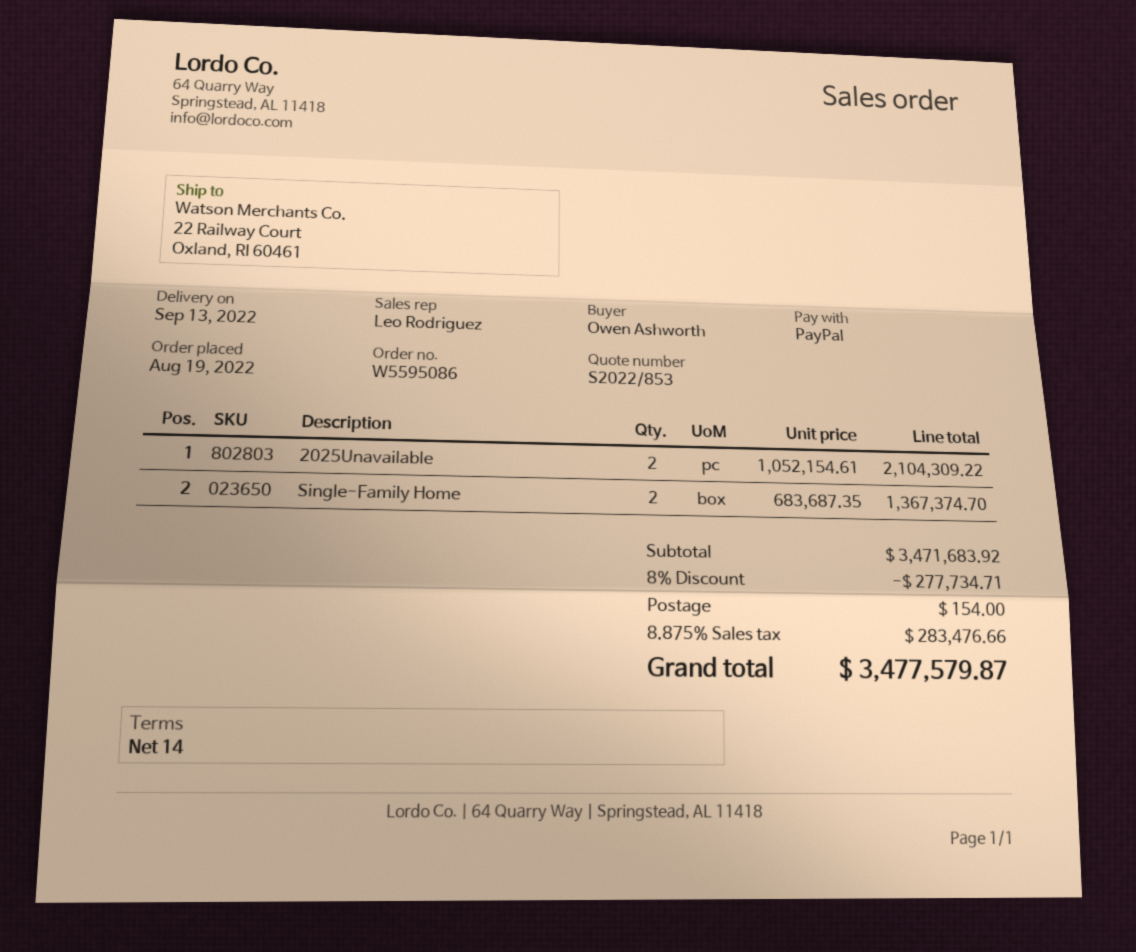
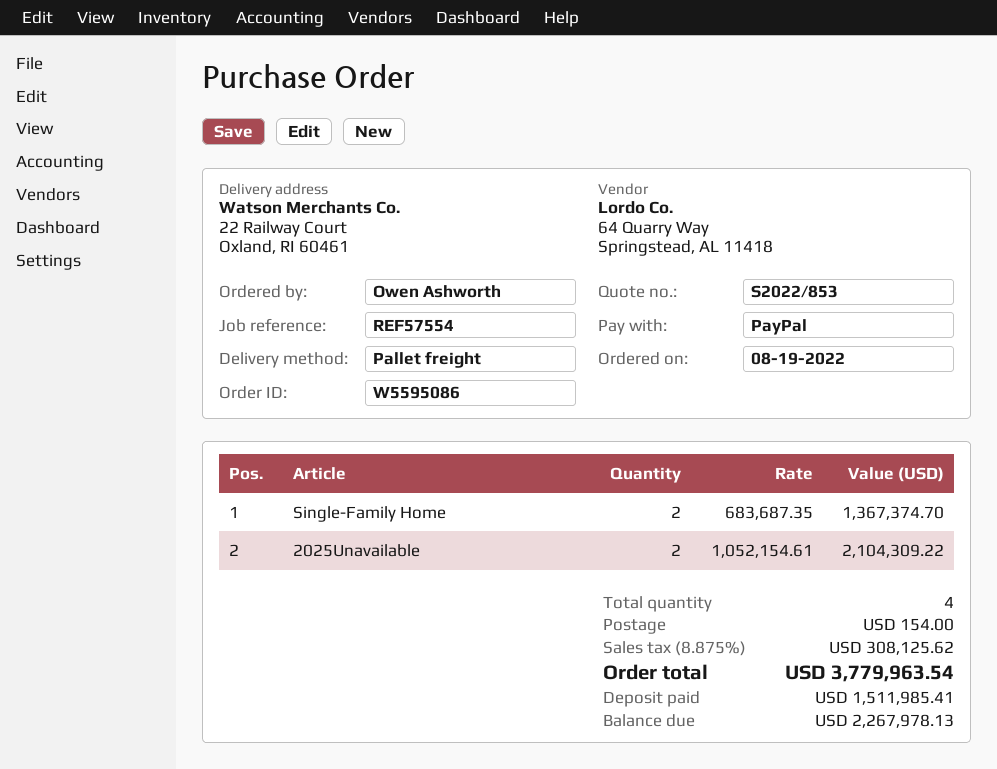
discount: 8% = 277734.71 -> none
tax: 8.875% = 283476.66 -> 8.875% = 308125.62
total: 3477579.87 -> 3779963.54

